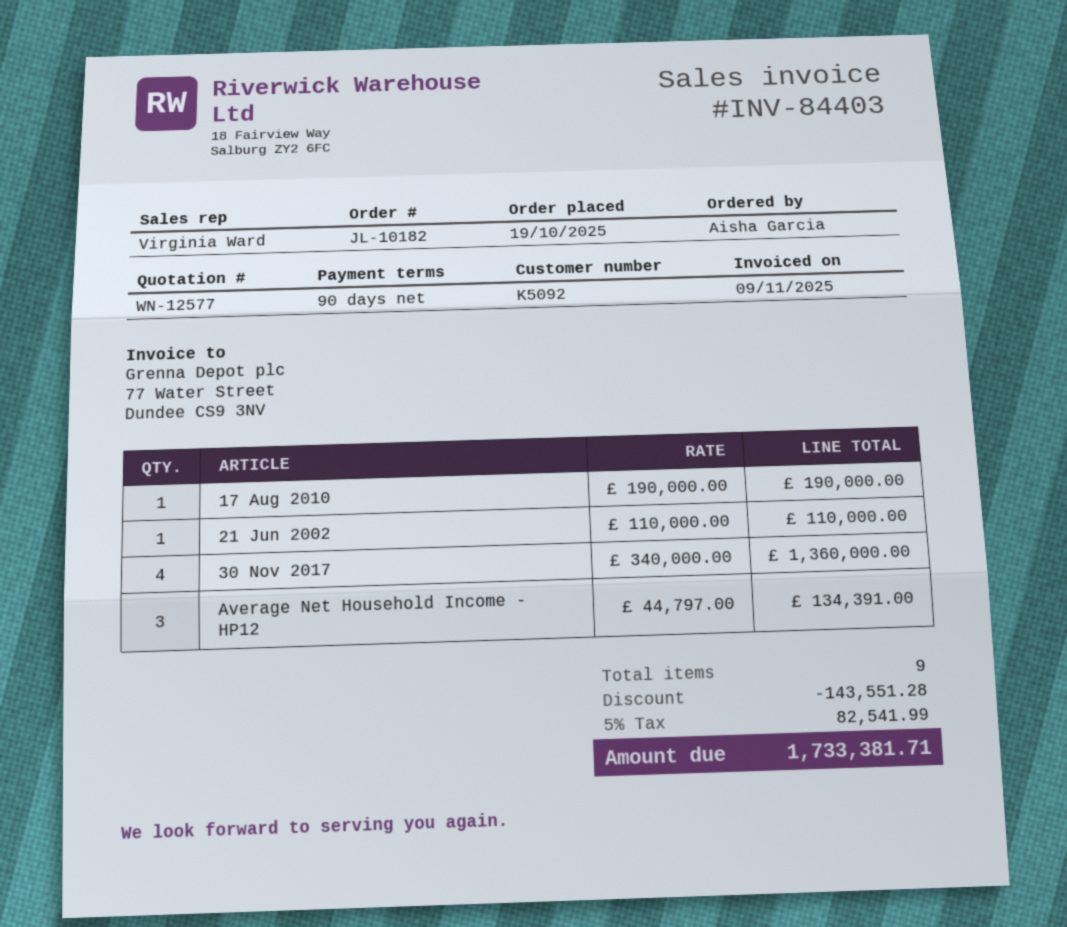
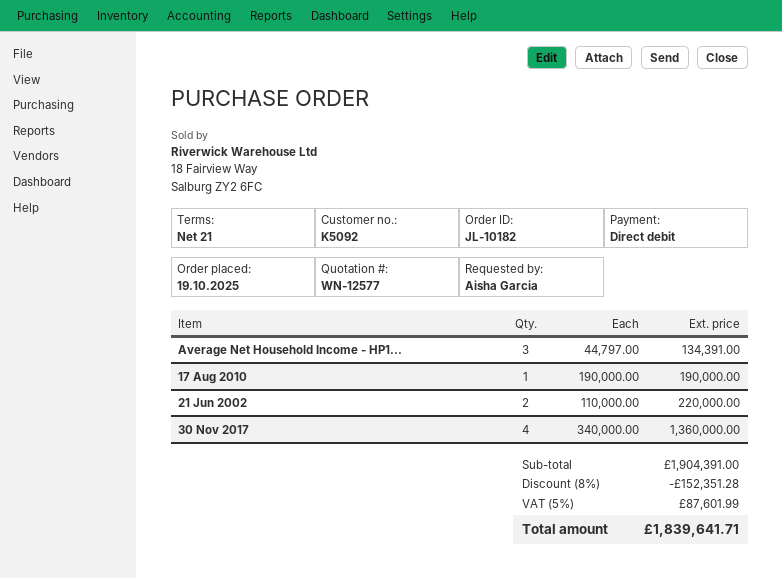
payment terms: 90 days -> 21 days
21 Jun 2002: 1 x 110000.00 = 110000.00 -> 2 x 110000.00 = 220000.00
discount: 143551.28 -> 152351.28
tax: 5% = 82541.99 -> 5% = 87601.99
total: 1733381.71 -> 1839641.71

